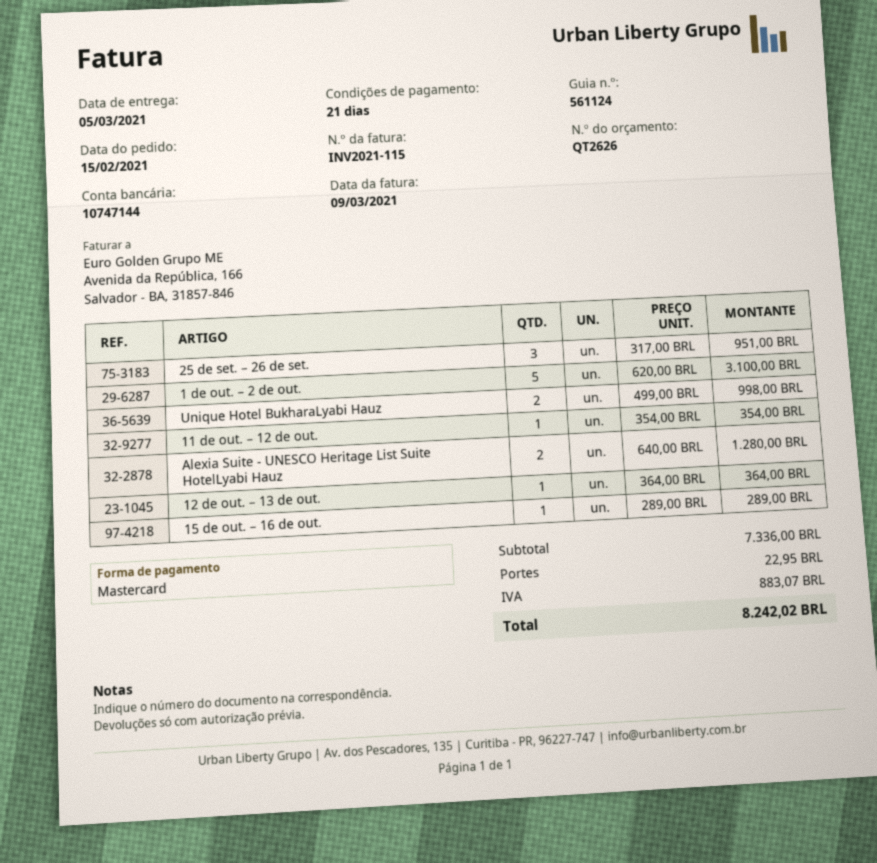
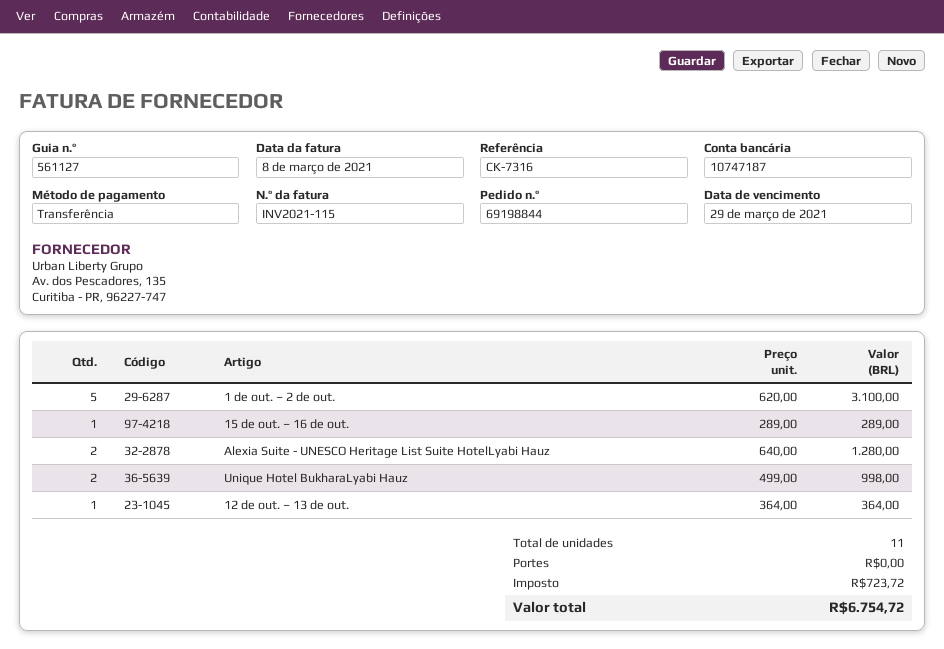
delivery note number: 561124 -> 561127
invoice date: 2021-03-09 -> 2021-03-08
payment method: Mastercard -> bank transfer
bank account: 10747144 -> 10747187
25 de set. – 26 de set.: 3 x 317.00 = 951.00 -> none
11 de out. – 12 de out.: 1 x 354.00 = 354.00 -> none
shipping: 22.95 -> 0.00
tax: 883.07 -> 723.72
total: 8242.02 -> 6754.72

